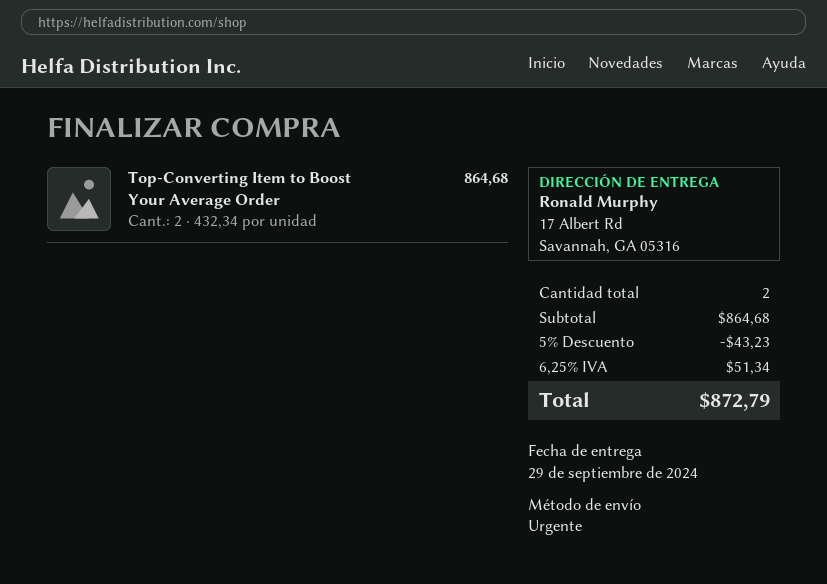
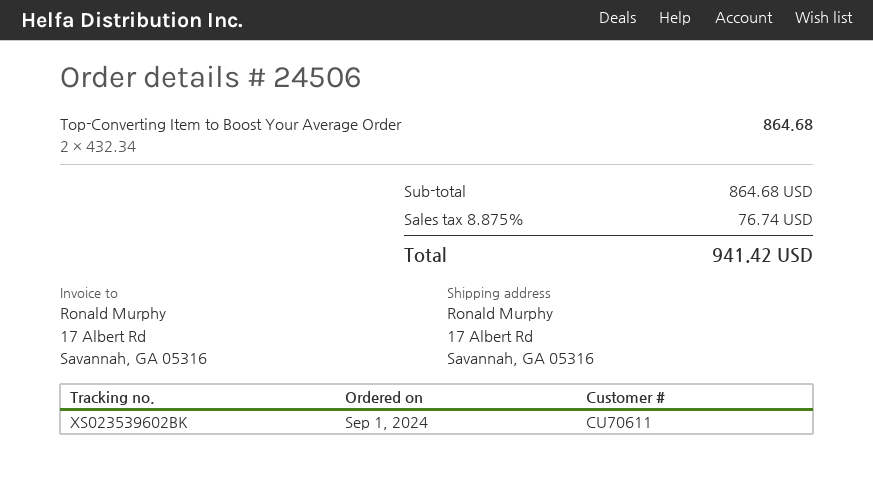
discount: 5% = 43.23 -> none
tax: 6.25% = 51.34 -> 8.875% = 76.74
total: 872.79 -> 941.42

